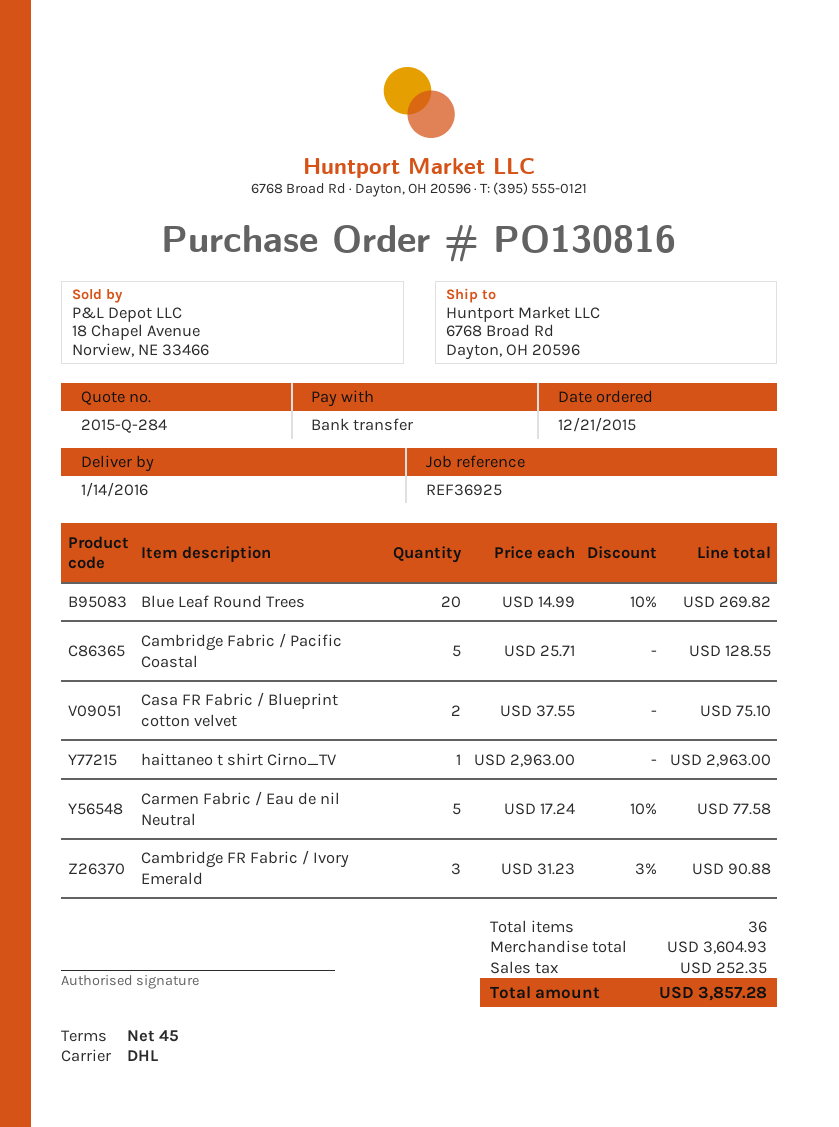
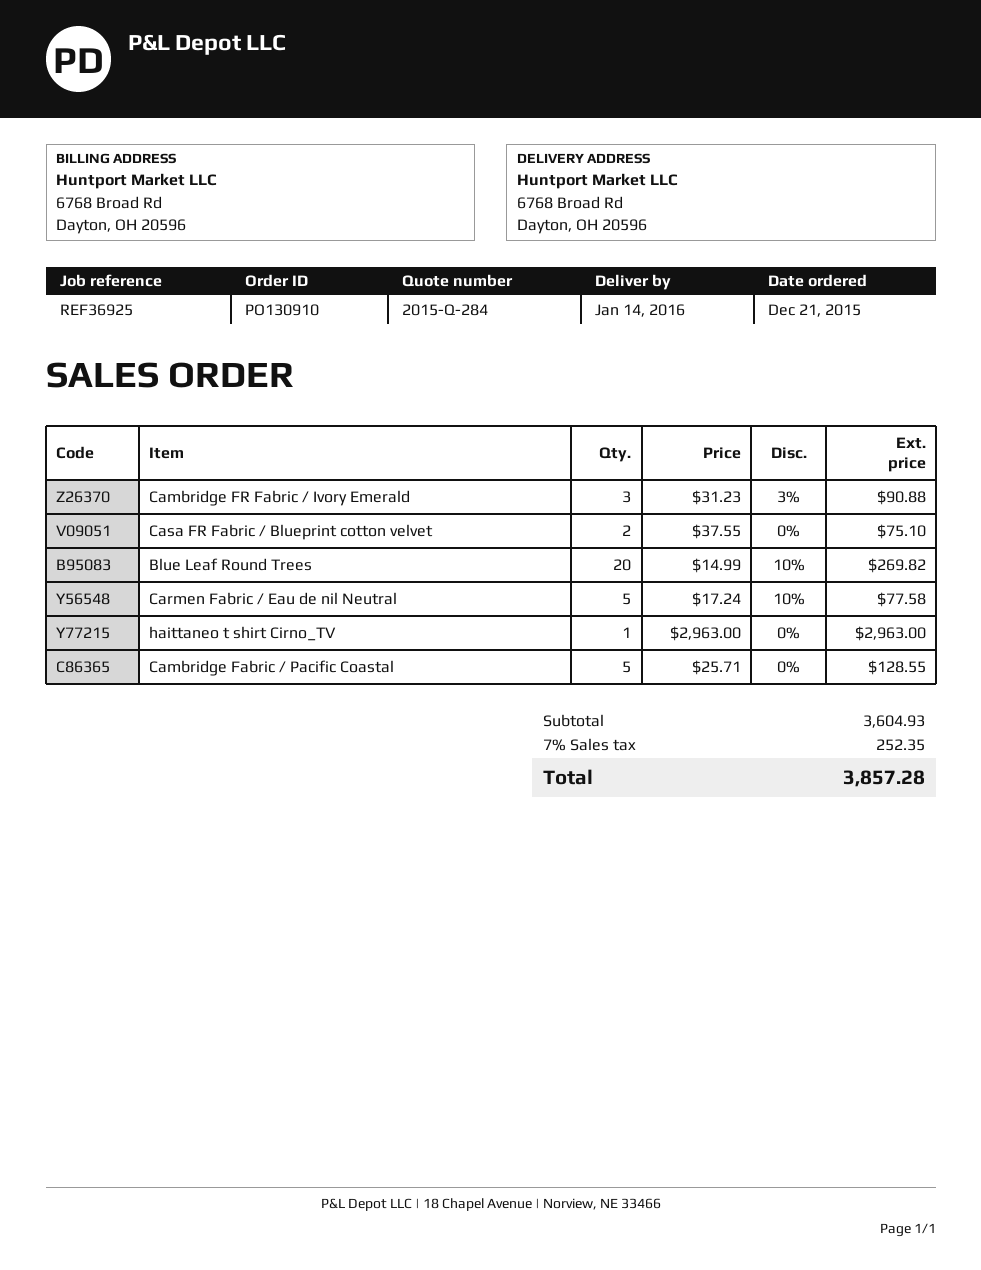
order number: PO130816 -> PO130910

